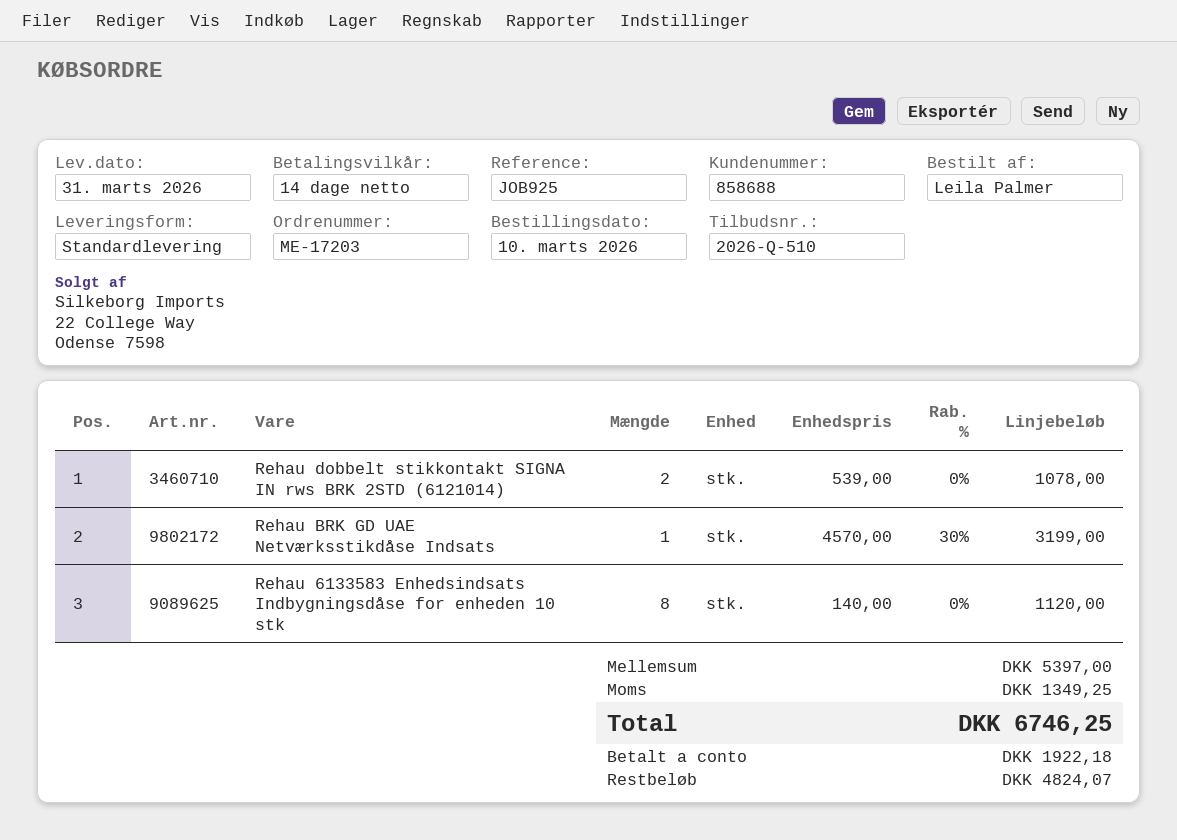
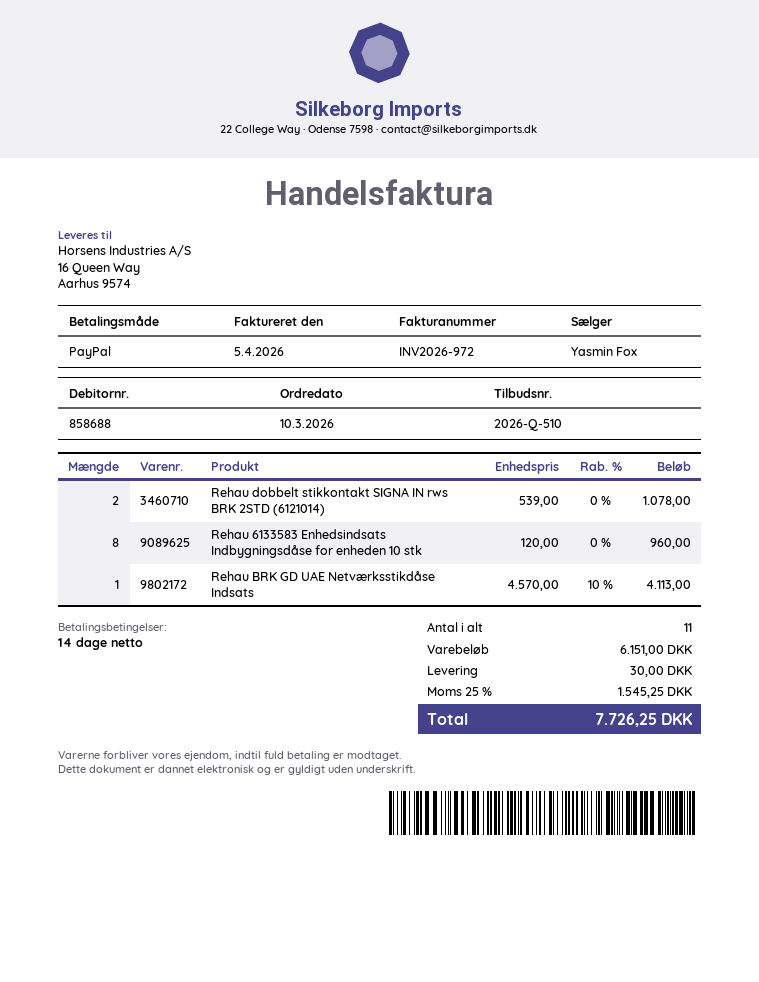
Rehau BRK GD UAE Netværksstikdåse Indsats: 1 x 4570.00 - 30% = 3199.00 -> 1 x 4570.00 - 10% = 4113.00
Rehau 6133583 Enhedsindsats Indbygningsdåse for enheden 10 stk: 8 x 140.00 = 1120.00 -> 8 x 120.00 = 960.00
subtotal: 5397.00 -> 6151.00
shipping: none -> 30.00
tax: 1349.25 -> 1545.25
total: 6746.25 -> 7726.25

